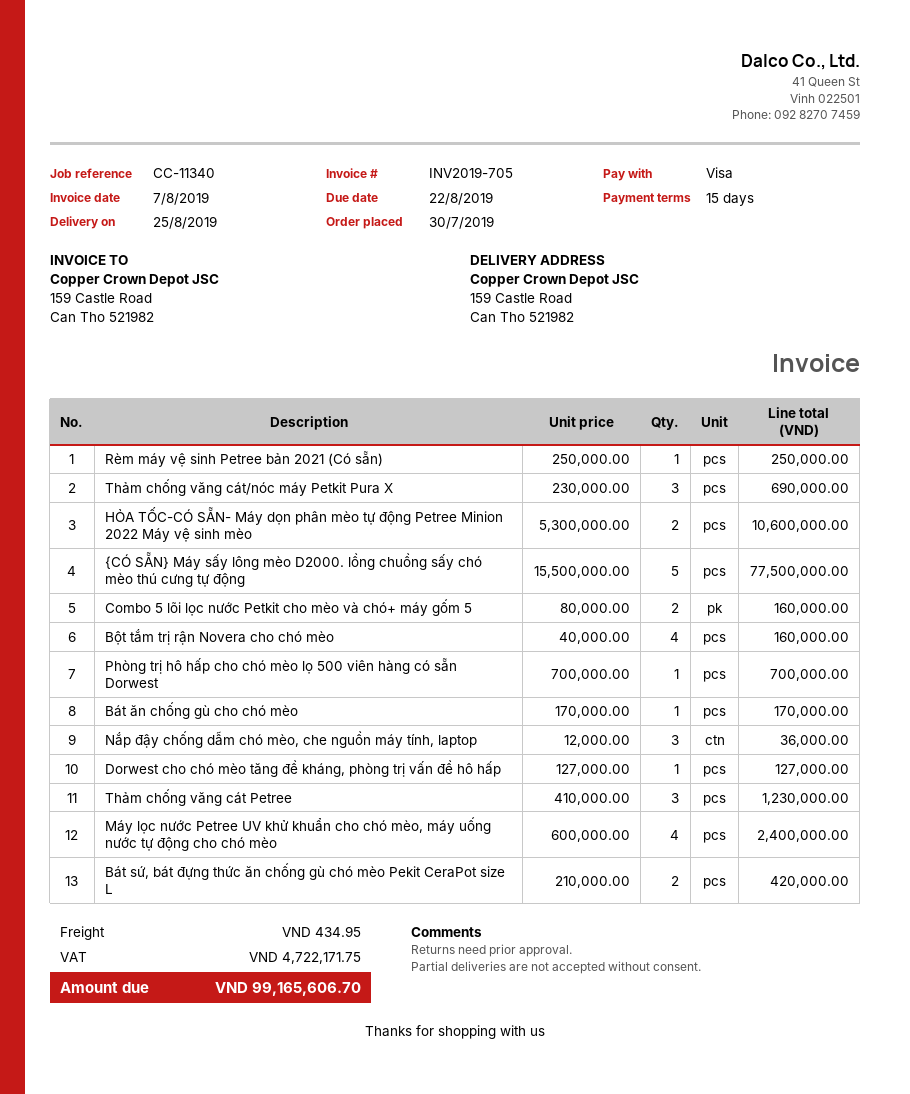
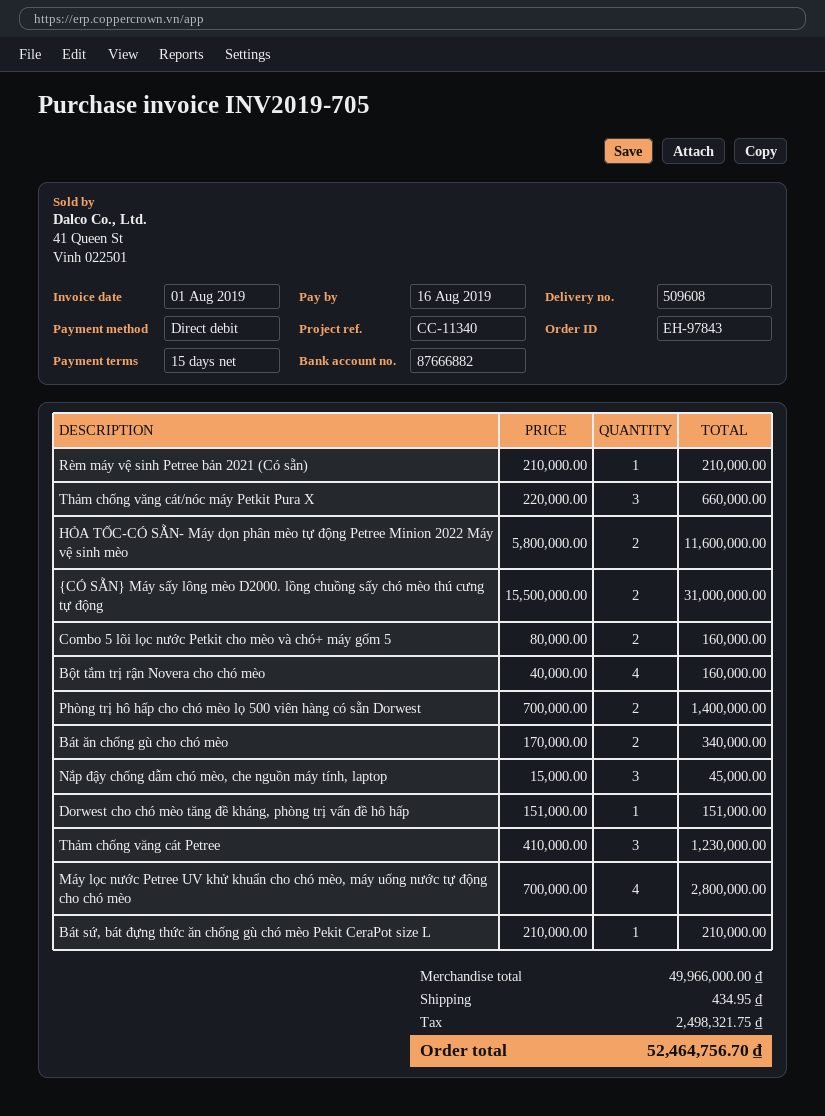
invoice date: 2019-08-07 -> 2019-08-01
due date: 2019-08-22 -> 2019-08-16
payment method: Visa -> direct debit
Rèm máy vệ sinh Petree bản 2021 (Có sẵn): 1 x 250000.00 = 250000.00 -> 1 x 210000.00 = 210000.00
Thảm chống văng cát/nóc máy Petkit Pura X: 3 x 230000.00 = 690000.00 -> 3 x 220000.00 = 660000.00
HỎA TỐC-CÓ SẴN- Máy dọn phân mèo tự động Petree Minion 2022 Máy vệ sinh mèo: 2 x 5300000.00 = 10600000.00 -> 2 x 5800000.00 = 11600000.00
{CÓ SẴN} Máy sấy lông mèo D2000. lồng chuồng sấy chó mèo thú cưng tự động: 5 x 15500000.00 = 77500000.00 -> 2 x 15500000.00 = 31000000.00
Phòng trị hô hấp cho chó mèo lọ 500 viên hàng có sẵn Dorwest: 1 x 700000.00 = 700000.00 -> 2 x 700000.00 = 1400000.00
Bát ăn chống gù cho chó mèo: 1 x 170000.00 = 170000.00 -> 2 x 170000.00 = 340000.00
Nắp đậy chống dẫm chó mèo, che nguồn máy tính, laptop: 3 x 12000.00 = 36000.00 -> 3 x 15000.00 = 45000.00
Dorwest cho chó mèo tăng đề kháng, phòng trị vấn đề hô hấp: 1 x 127000.00 = 127000.00 -> 1 x 151000.00 = 151000.00
Máy lọc nước Petree UV khử khuẩn cho chó mèo, máy uống nước tự động cho chó mèo: 4 x 600000.00 = 2400000.00 -> 4 x 700000.00 = 2800000.00
Bát sứ, bát đựng thức ăn chống gù chó mèo Pekit CeraPot size L: 2 x 210000.00 = 420000.00 -> 1 x 210000.00 = 210000.00
tax: 4722171.75 -> 2498321.75
total: 99165606.70 -> 52464756.70

